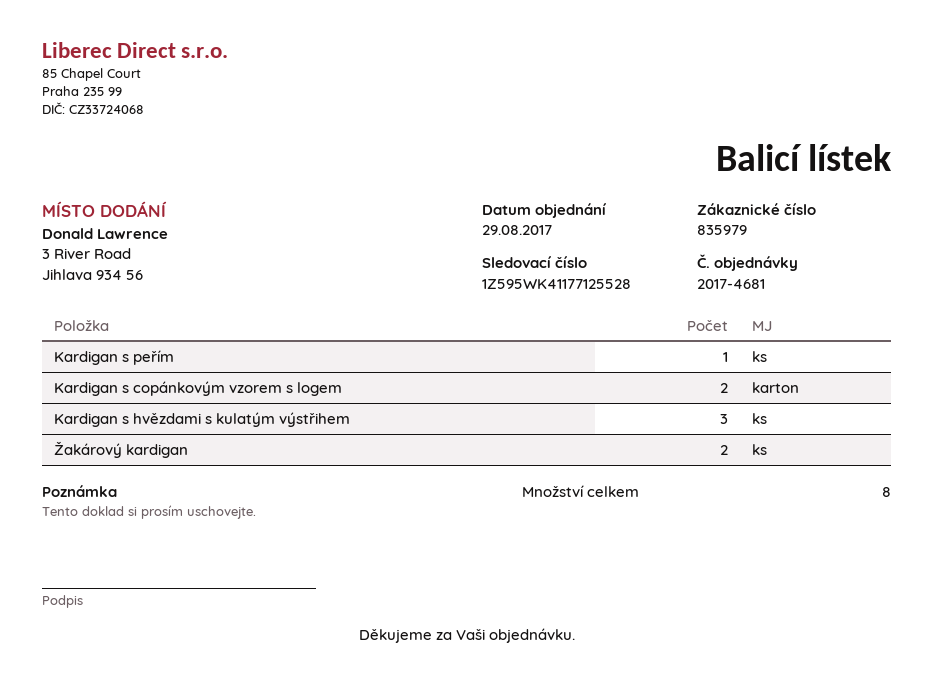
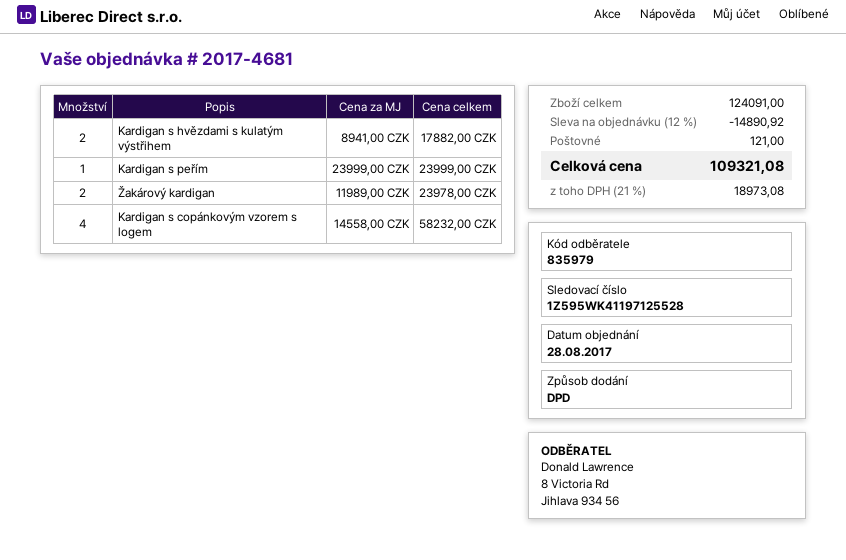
order date: 2017-08-29 -> 2017-08-28
tracking number: 1Z595WK41177125528 -> 1Z595WK41197125528
Kardigan s copánkovým vzorem s logem: 2 -> 4
Kardigan s hvězdami s kulatým výstřihem: 3 -> 2

